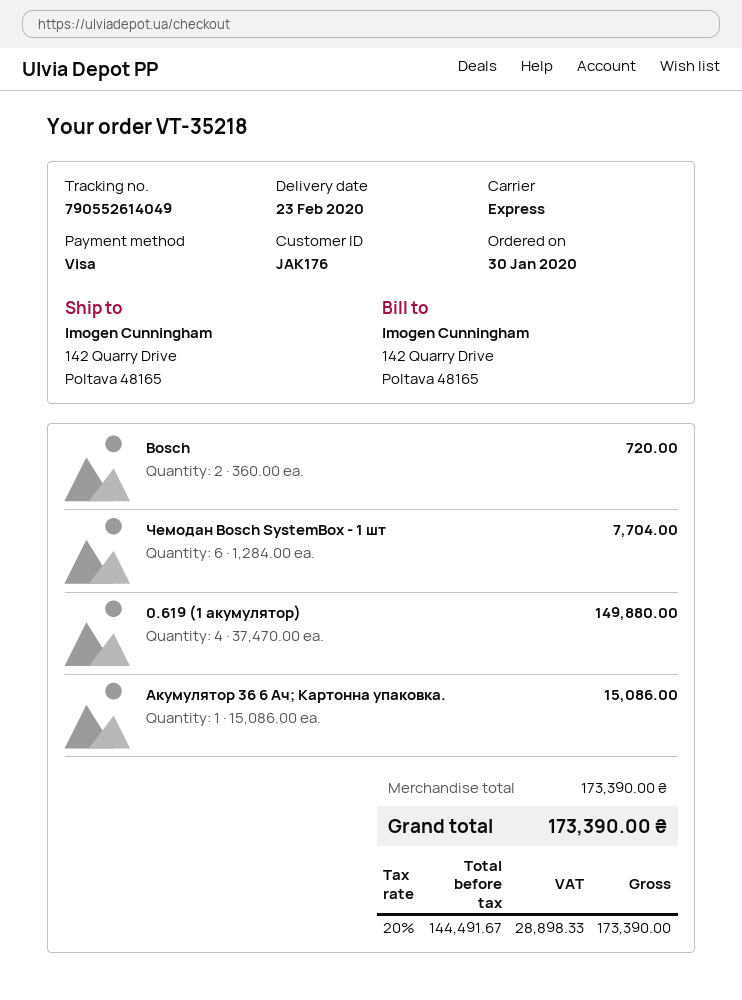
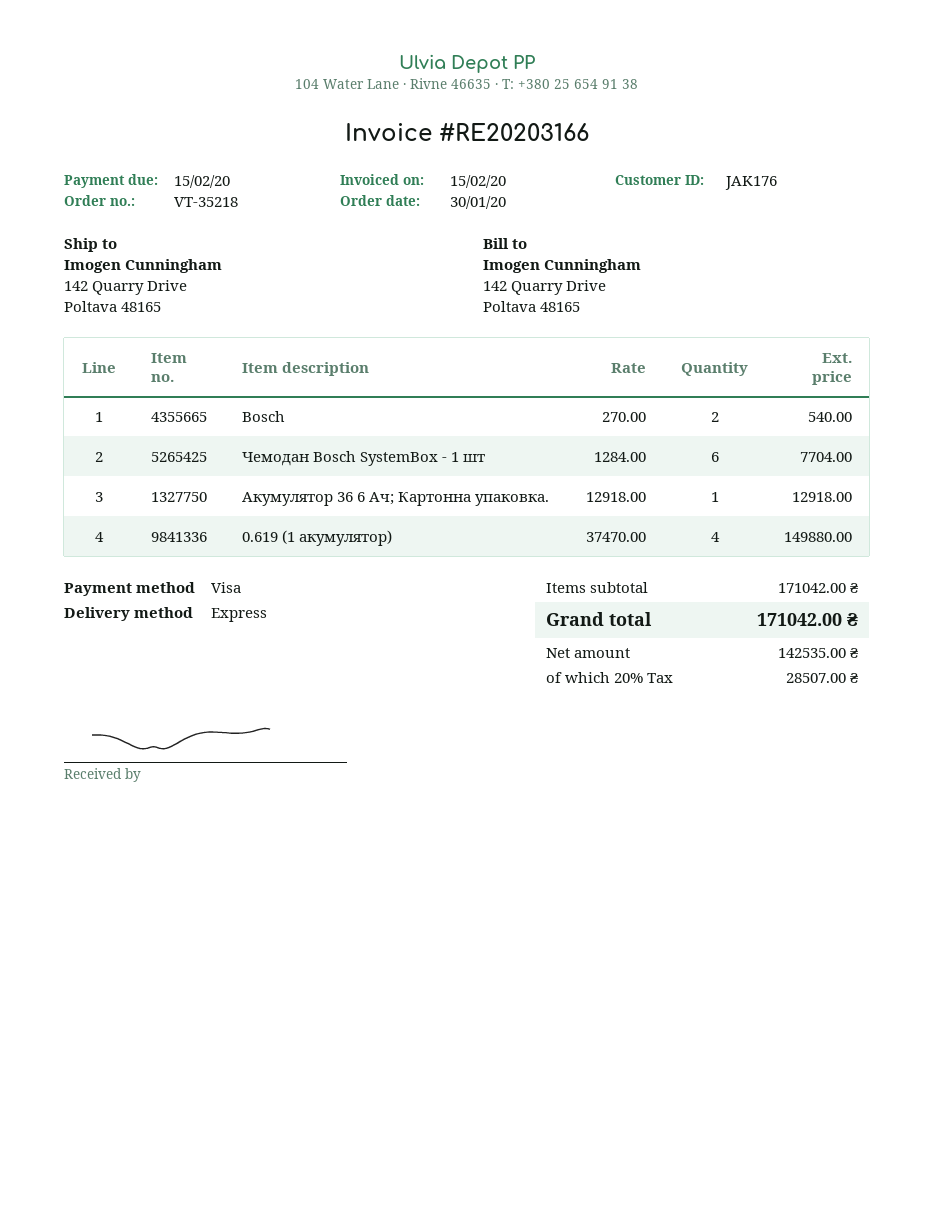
Bosch: 2 x 360.00 = 720.00 -> 2 x 270.00 = 540.00
Акумулятор 36 6 Ач; Картонна упаковка.: 1 x 15086.00 = 15086.00 -> 1 x 12918.00 = 12918.00
subtotal: 173390.00 -> 171042.00
net: 144491.67 -> 142535.00
tax: 20% = 28898.33 -> 20% = 28507.00
total: 173390.00 -> 171042.00

